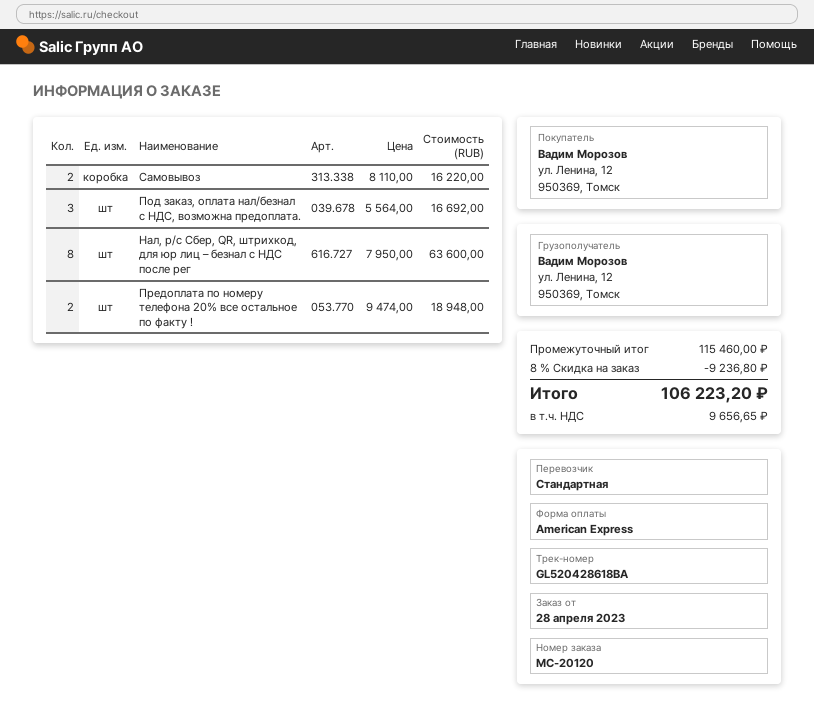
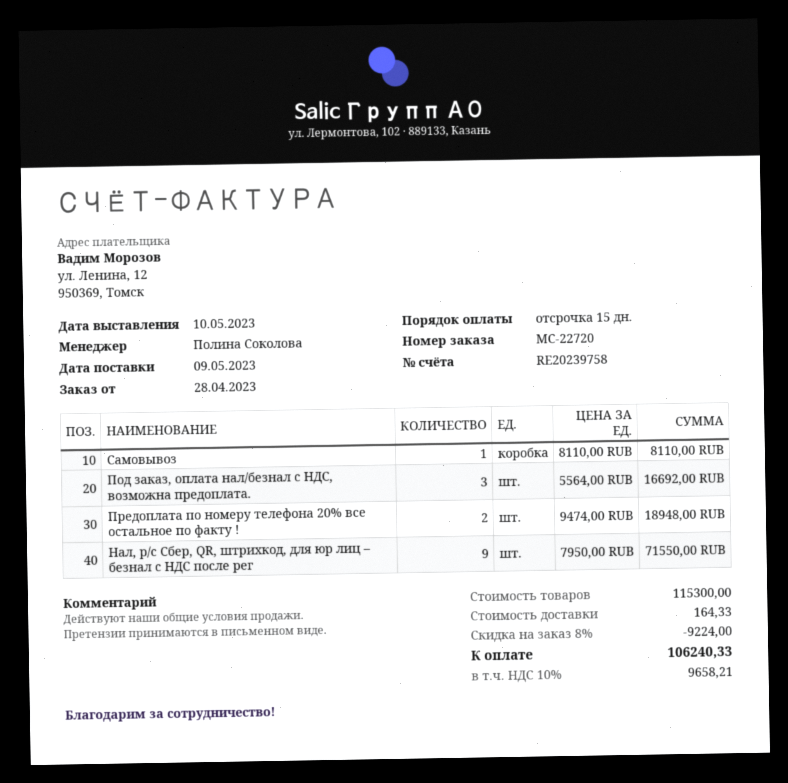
order number: MC-20120 -> MC-22720
Самовывоз: 2 x 8110.00 = 16220.00 -> 1 x 8110.00 = 8110.00
Нал, р/с Сбер, QR, штрихкод, для юр лиц – безнал с НДС после рег: 8 x 7950.00 = 63600.00 -> 9 x 7950.00 = 71550.00
subtotal: 115460.00 -> 115300.00
discount: 8% = 9236.80 -> 8% = 9224.00
shipping: none -> 164.33
tax: 9656.65 -> 9658.21
total: 106223.20 -> 106240.33

